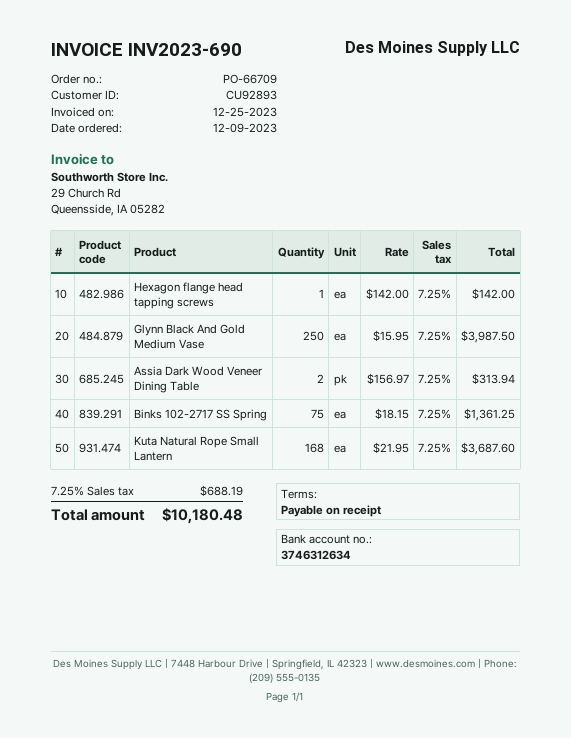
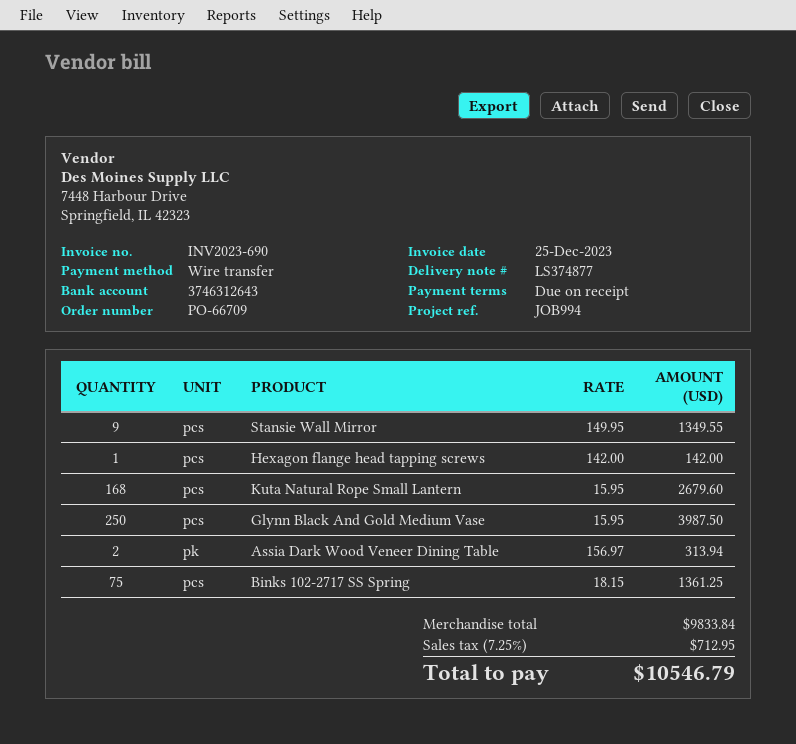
bank account: 3746312634 -> 3746312643
Kuta Natural Rope Small Lantern: 168 x 21.95 = 3687.60 -> 168 x 15.95 = 2679.60
Stansie Wall Mirror: none -> 9 x 149.95 = 1349.55
tax: 7.25% = 688.19 -> 7.25% = 712.95
total: 10180.48 -> 10546.79

